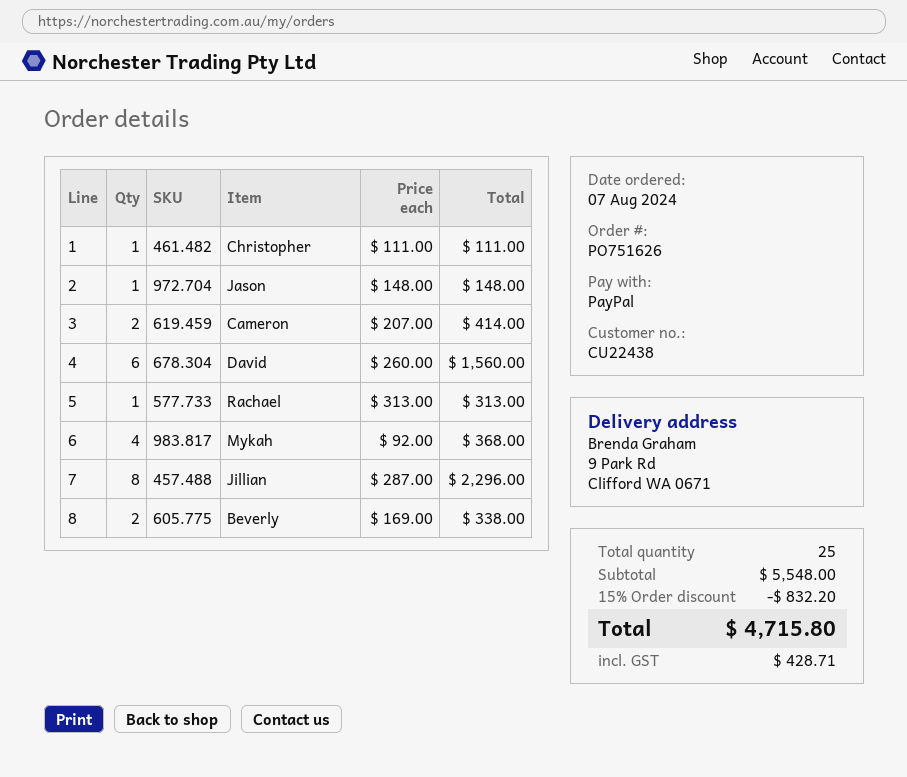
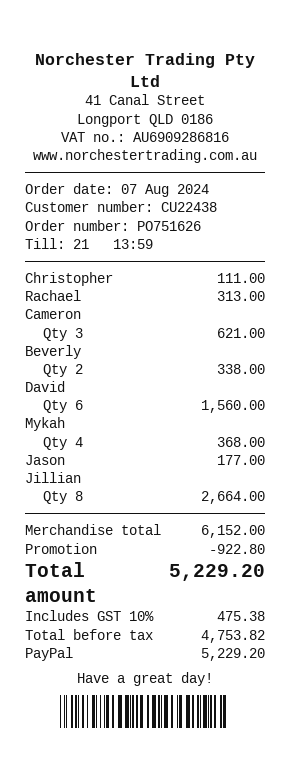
Jason: 1 for 148.00 -> 1 for 177.00
Cameron: 2 for 414.00 -> 3 for 621.00
Jillian: 8 for 2296.00 -> 8 for 2664.00
subtotal: 5548.00 -> 6152.00
discount: 832.20 -> 922.80
tax: 428.71 -> 475.38
total: 4715.80 -> 5229.20

